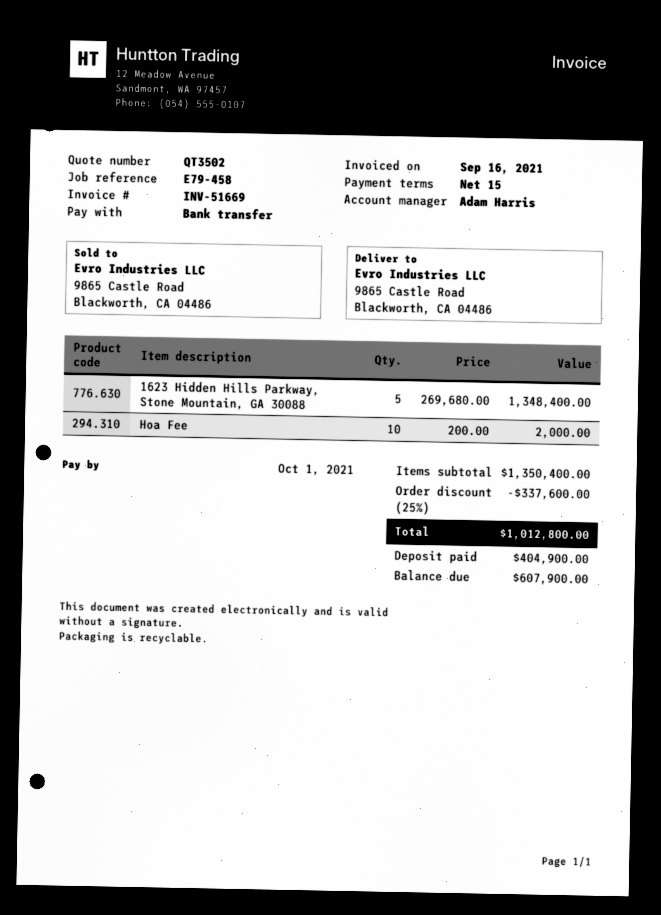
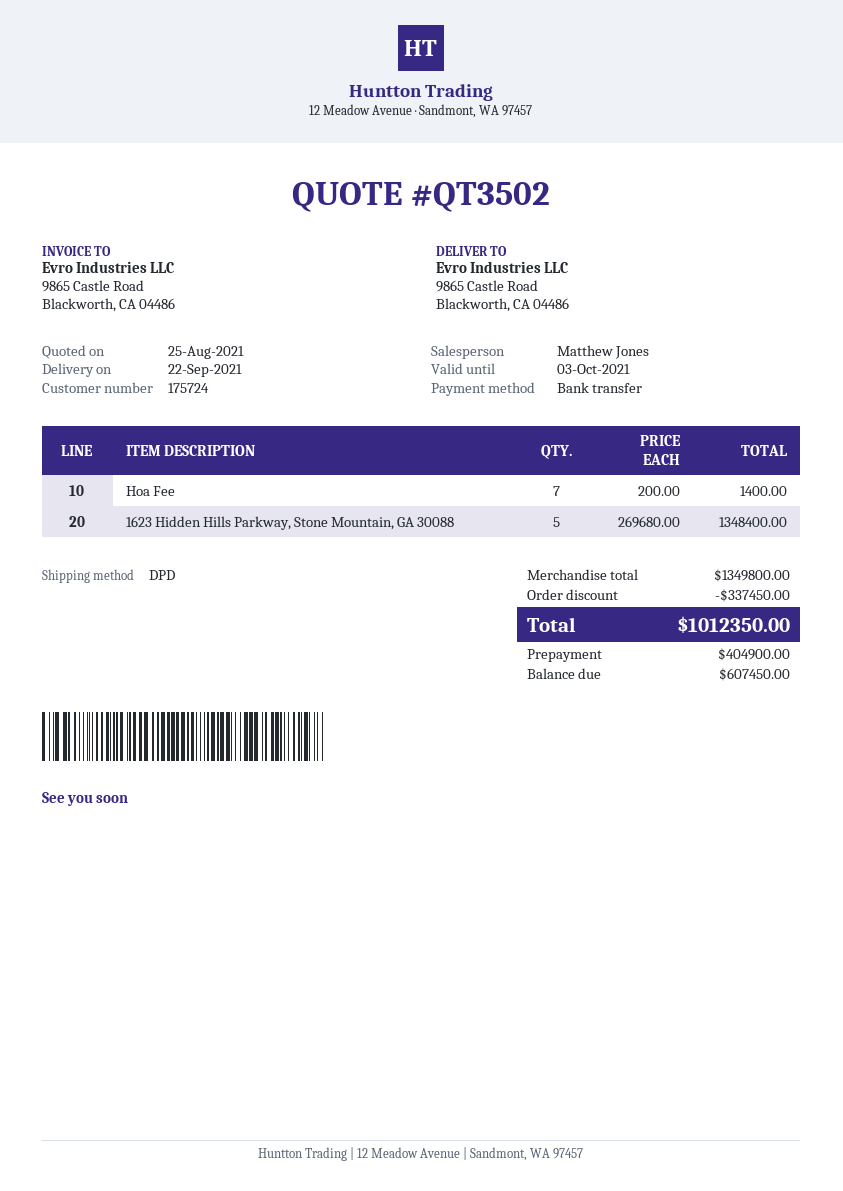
sales rep: Adam Harris -> Matthew Jones
Hoa Fee: 10 x 200.00 = 2000.00 -> 7 x 200.00 = 1400.00
subtotal: 1350400.00 -> 1349800.00
discount: 337600.00 -> 337450.00
total: 1012800.00 -> 1012350.00
balance: 607900.00 -> 607450.00

